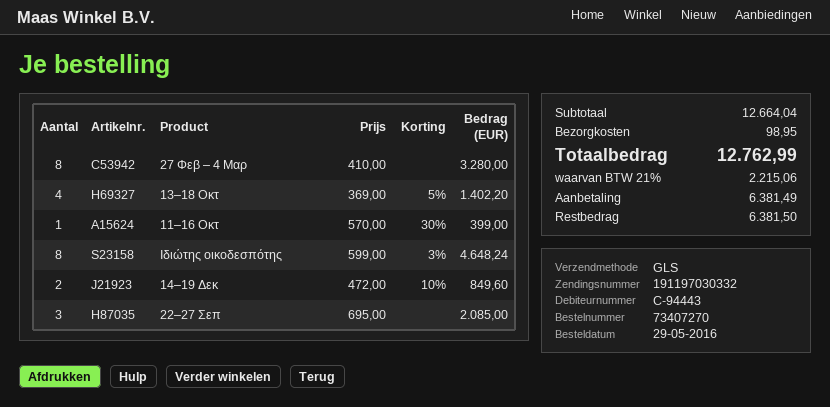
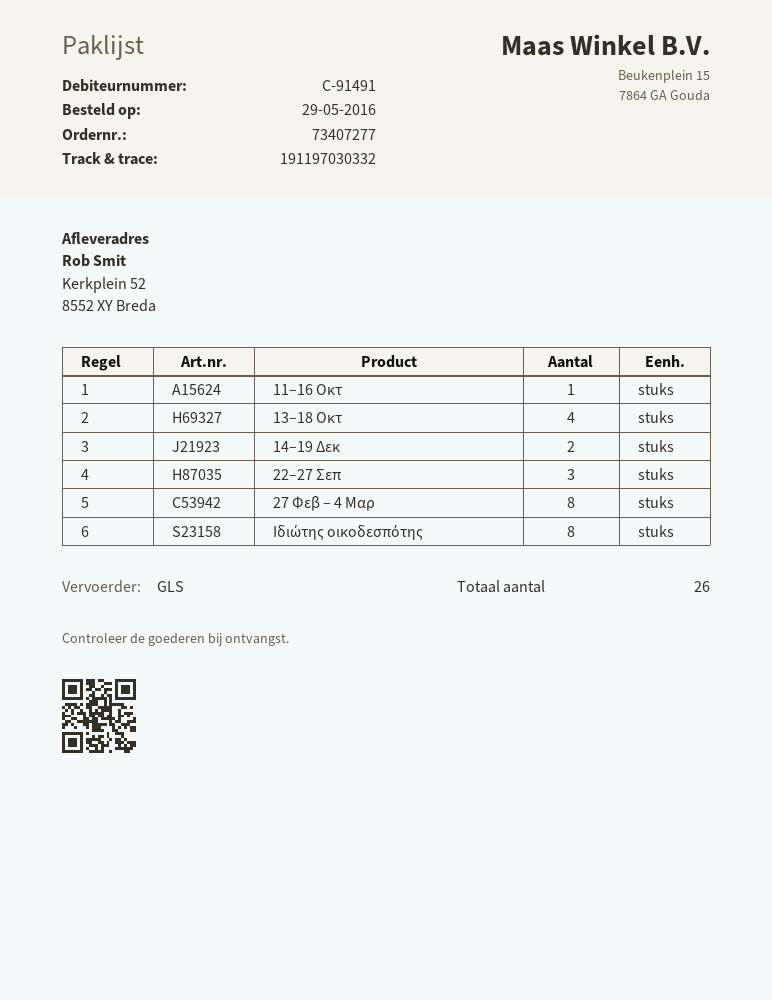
order number: 73407270 -> 73407277
customer number: C-94443 -> C-91491

